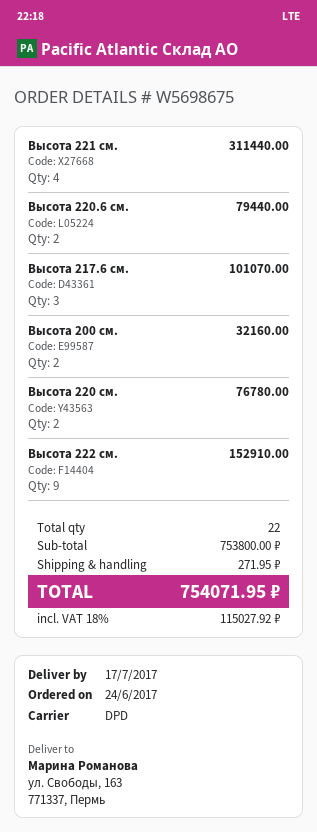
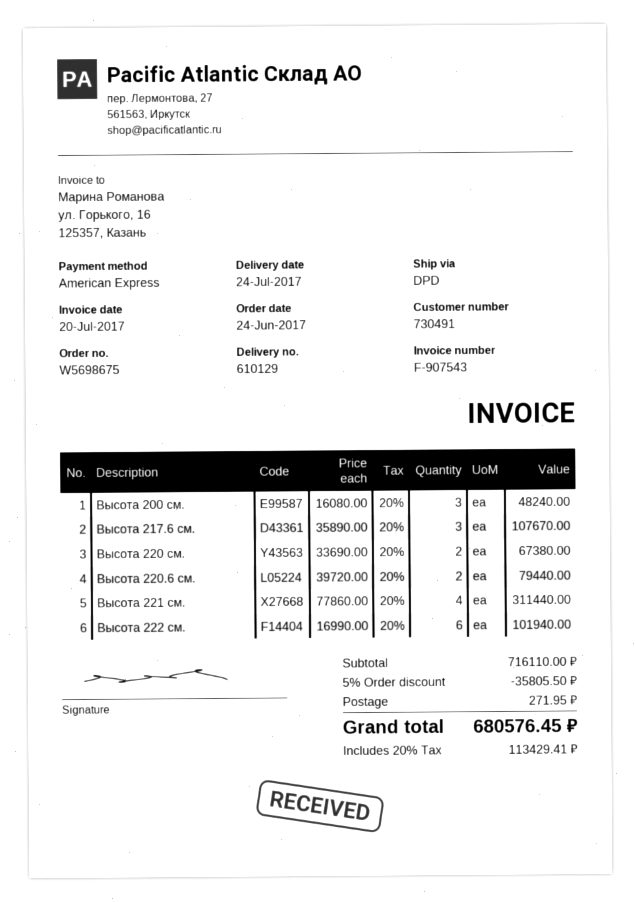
delivery date: 2017-07-17 -> 2017-07-24
Высота 217.6 см.: 3 for 101070.00 -> 3 for 107670.00
Высота 200 см.: 2 for 32160.00 -> 3 for 48240.00
Высота 220 см.: 2 for 76780.00 -> 2 for 67380.00
Высота 222 см.: 9 for 152910.00 -> 6 for 101940.00
subtotal: 753800.00 -> 716110.00
discount: none -> 5% = 35805.50
tax: 18% = 115027.92 -> 20% = 113429.41
total: 754071.95 -> 680576.45

